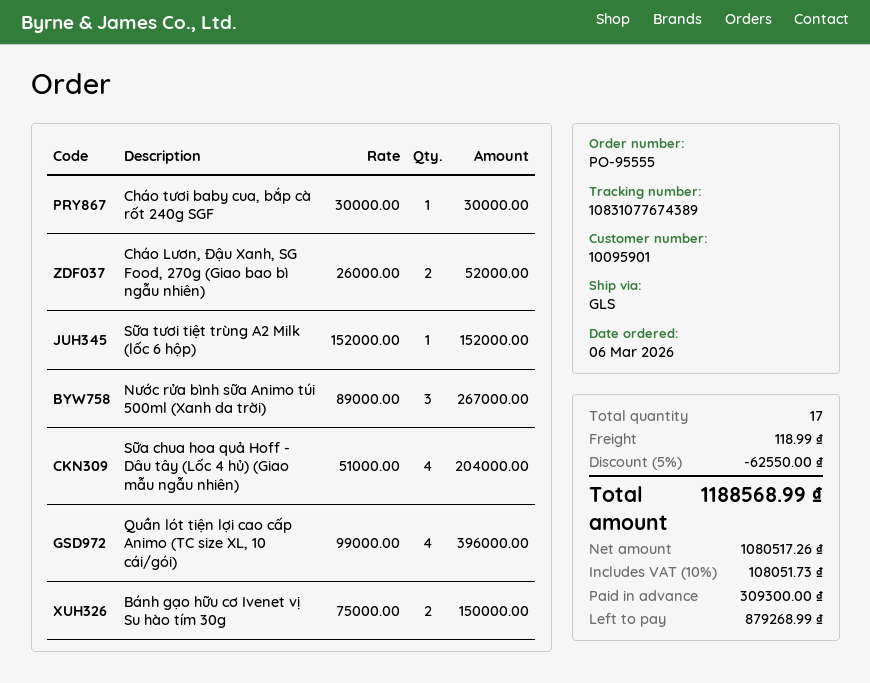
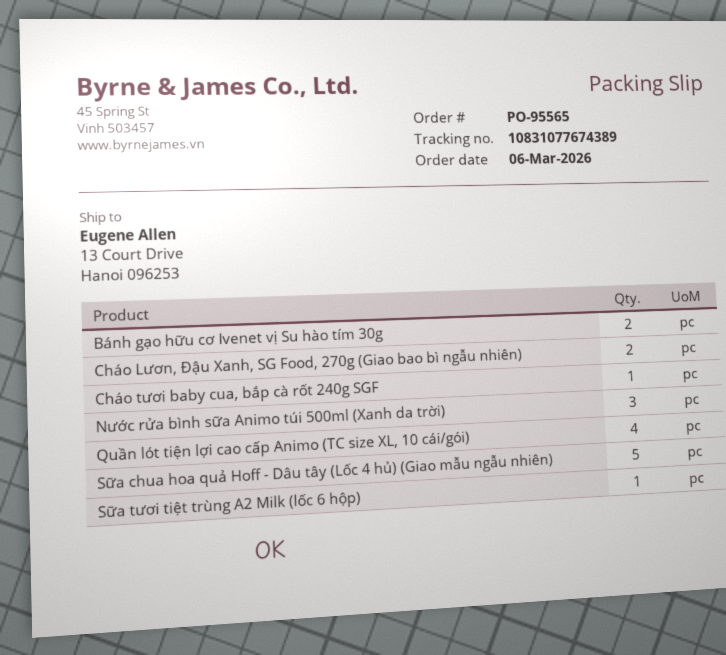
order number: PO-95555 -> PO-95565
Sữa chua hoa quả Hoff - Dâu tây (Lốc 4 hủ) (Giao mẫu ngẫu nhiên): 4 -> 5

